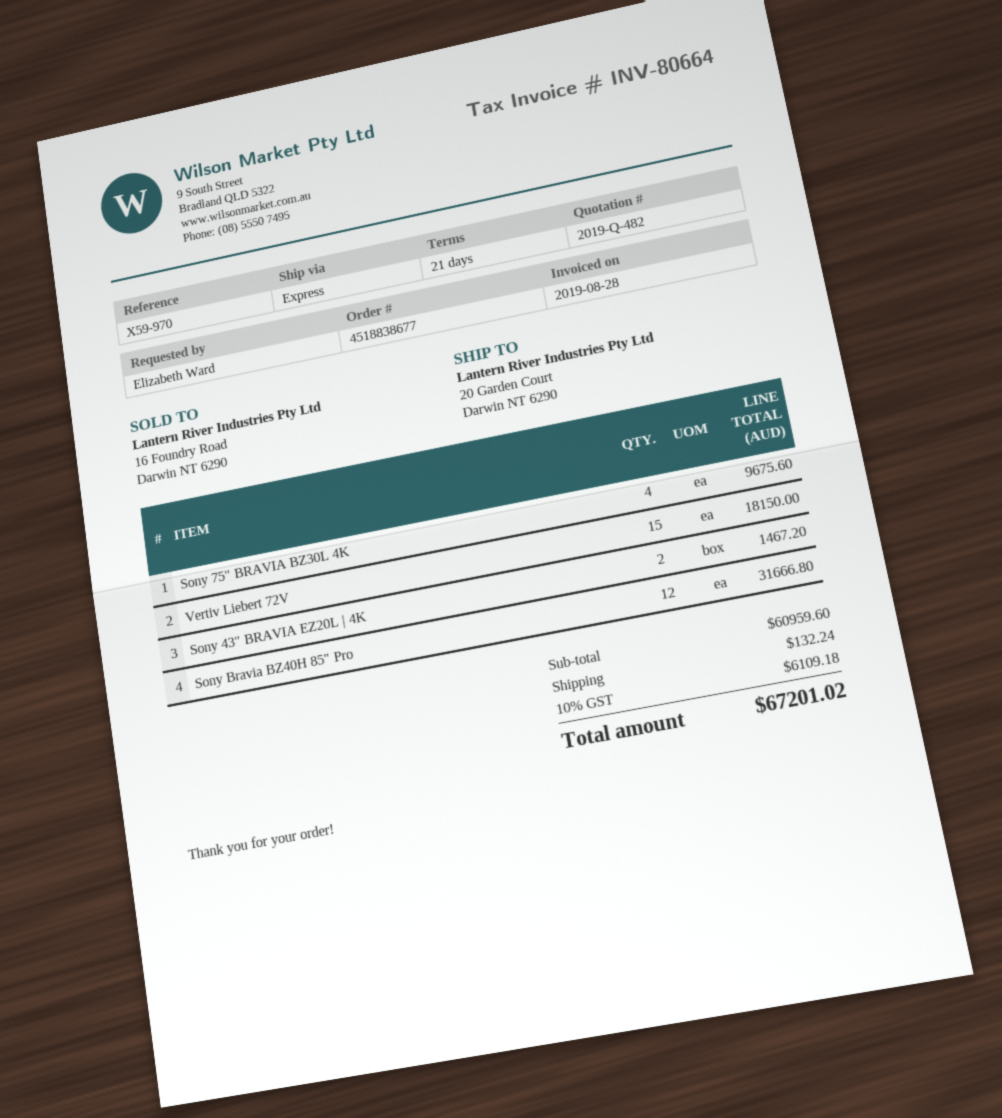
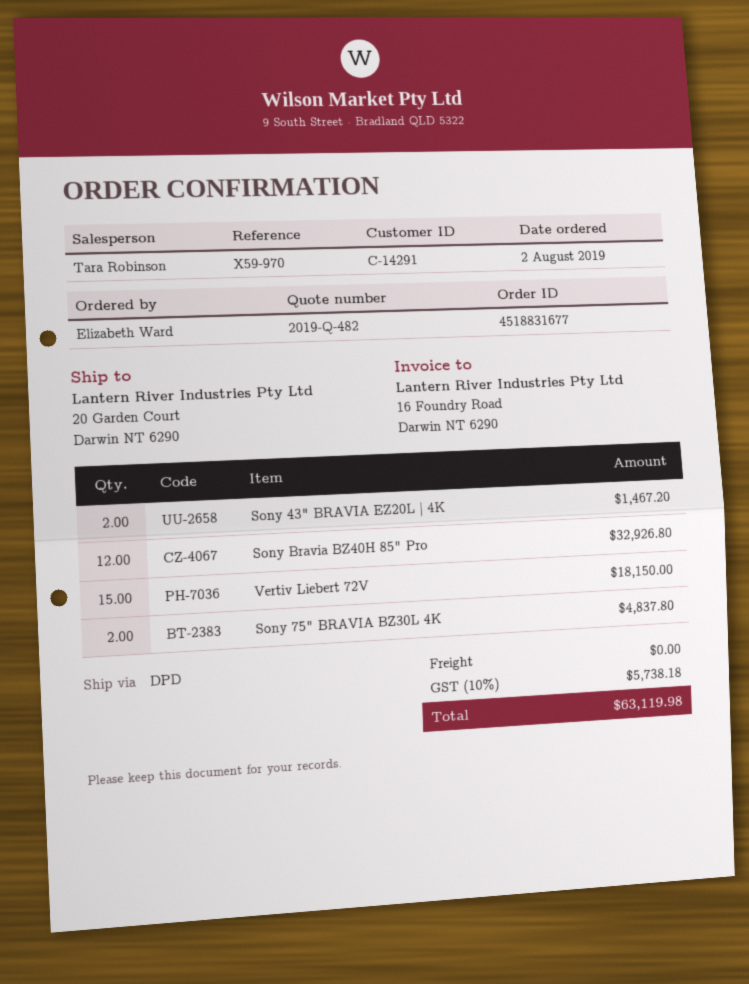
order number: 4518838677 -> 4518831677
shipping method: express -> DPD
Sony 75" BRAVIA BZ30L 4K: 4 for 9675.60 -> 2 for 4837.80
Sony Bravia BZ40H 85" Pro: 12 for 31666.80 -> 12 for 32926.80
shipping: 132.24 -> 0.00
tax: 10% = 6109.18 -> 10% = 5738.18
total: 67201.02 -> 63119.98

